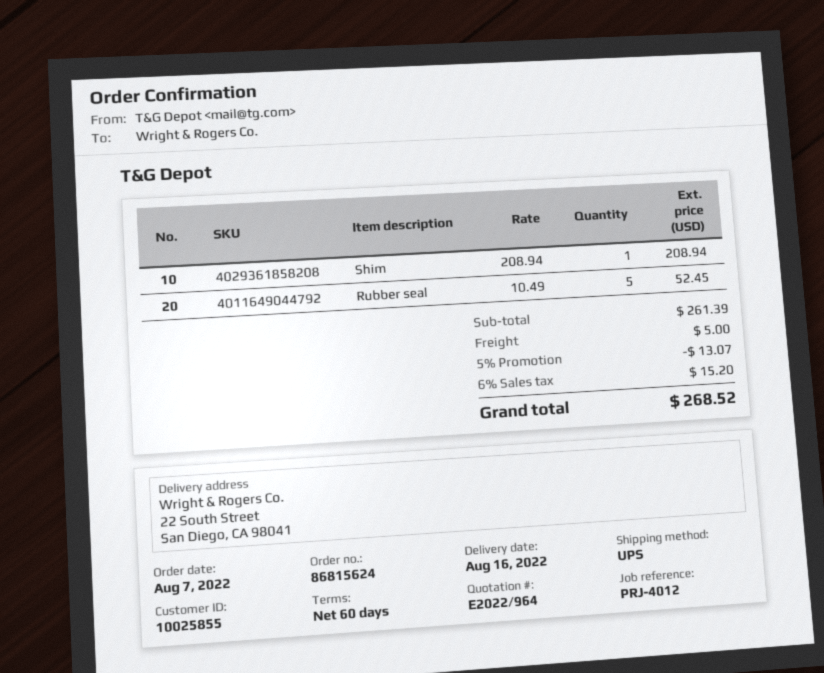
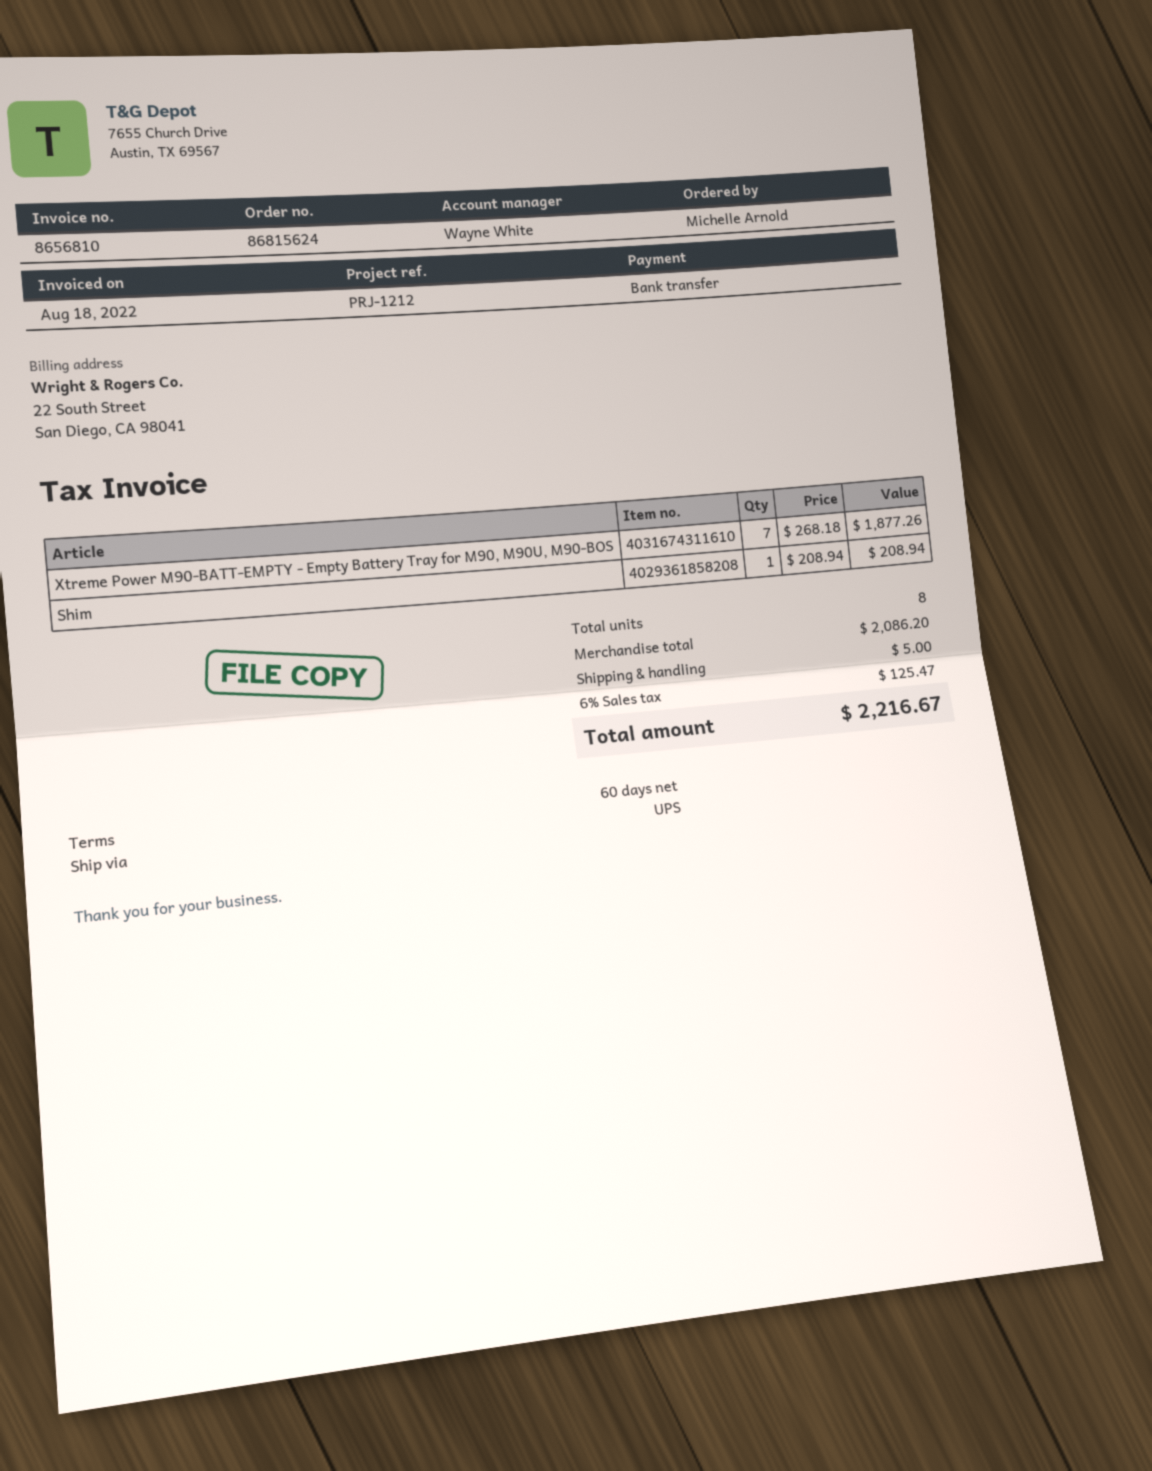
reference: PRJ-4012 -> PRJ-1212
Rubber seal: 5 x 10.49 = 52.45 -> none
Xtreme Power M90-BATT-EMPTY - Empty Battery Tray for M90, M90U, M90-BOS: none -> 7 x 268.18 = 1877.26
subtotal: 261.39 -> 2086.20
discount: 5% = 13.07 -> none
tax: 6% = 15.20 -> 6% = 125.47
total: 268.52 -> 2216.67

